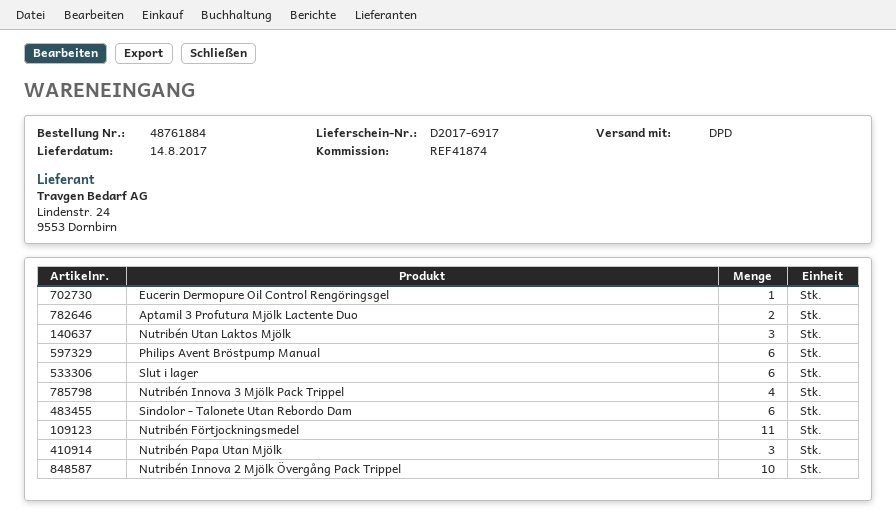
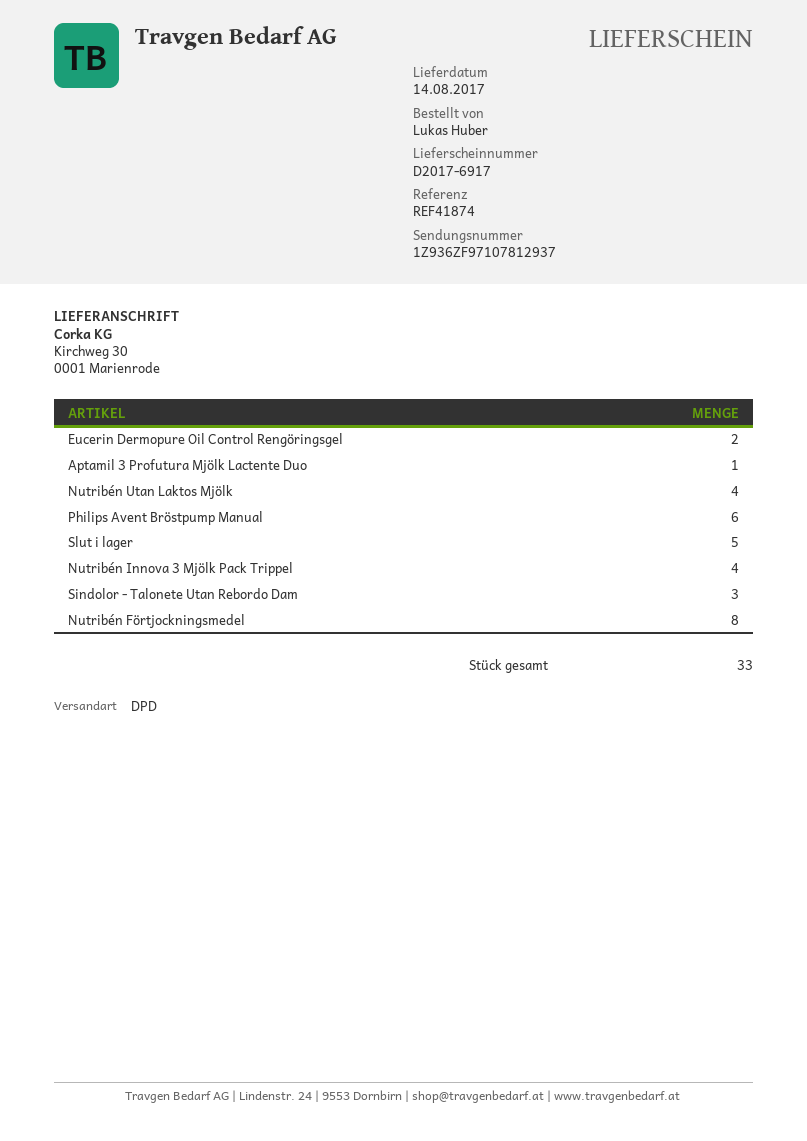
Eucerin Dermopure Oil Control Rengöringsgel: 1 -> 2
Aptamil 3 Profutura Mjölk Lactente Duo: 2 -> 1
Nutribén Utan Laktos Mjölk: 3 -> 4
Slut i lager: 6 -> 5
Sindolor - Talonete Utan Rebordo Dam: 6 -> 3
Nutribén Förtjockningsmedel: 11 -> 8
Nutribén Papa Utan Mjölk: 3 -> none
Nutribén Innova 2 Mjölk Övergång Pack Trippel: 10 -> none

